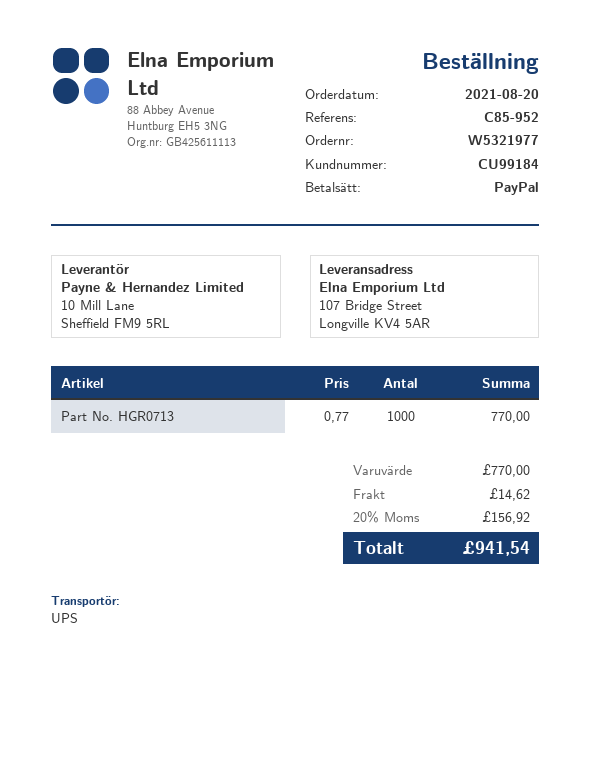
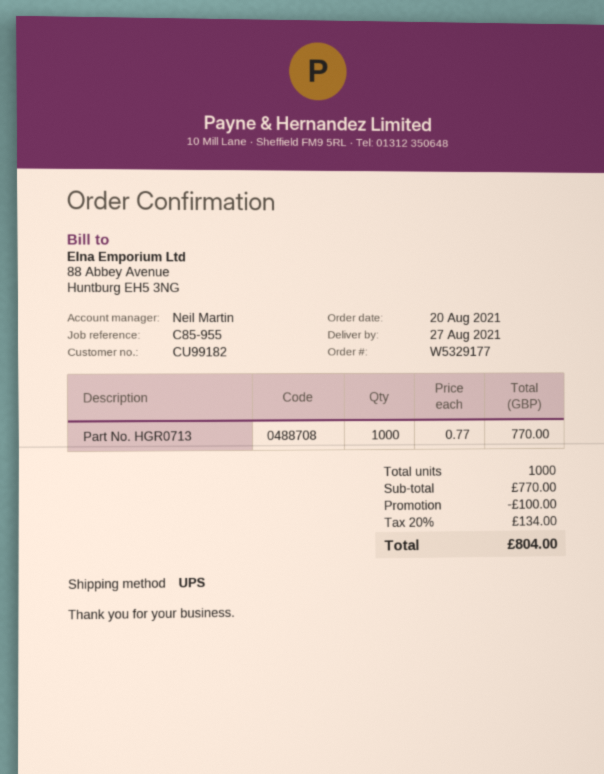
order number: W5321977 -> W5329177
customer number: CU99184 -> CU99182
reference: C85-952 -> C85-955
discount: none -> 100.00
shipping: 14.62 -> none
tax: 20% = 156.92 -> 20% = 134.00
total: 941.54 -> 804.00

